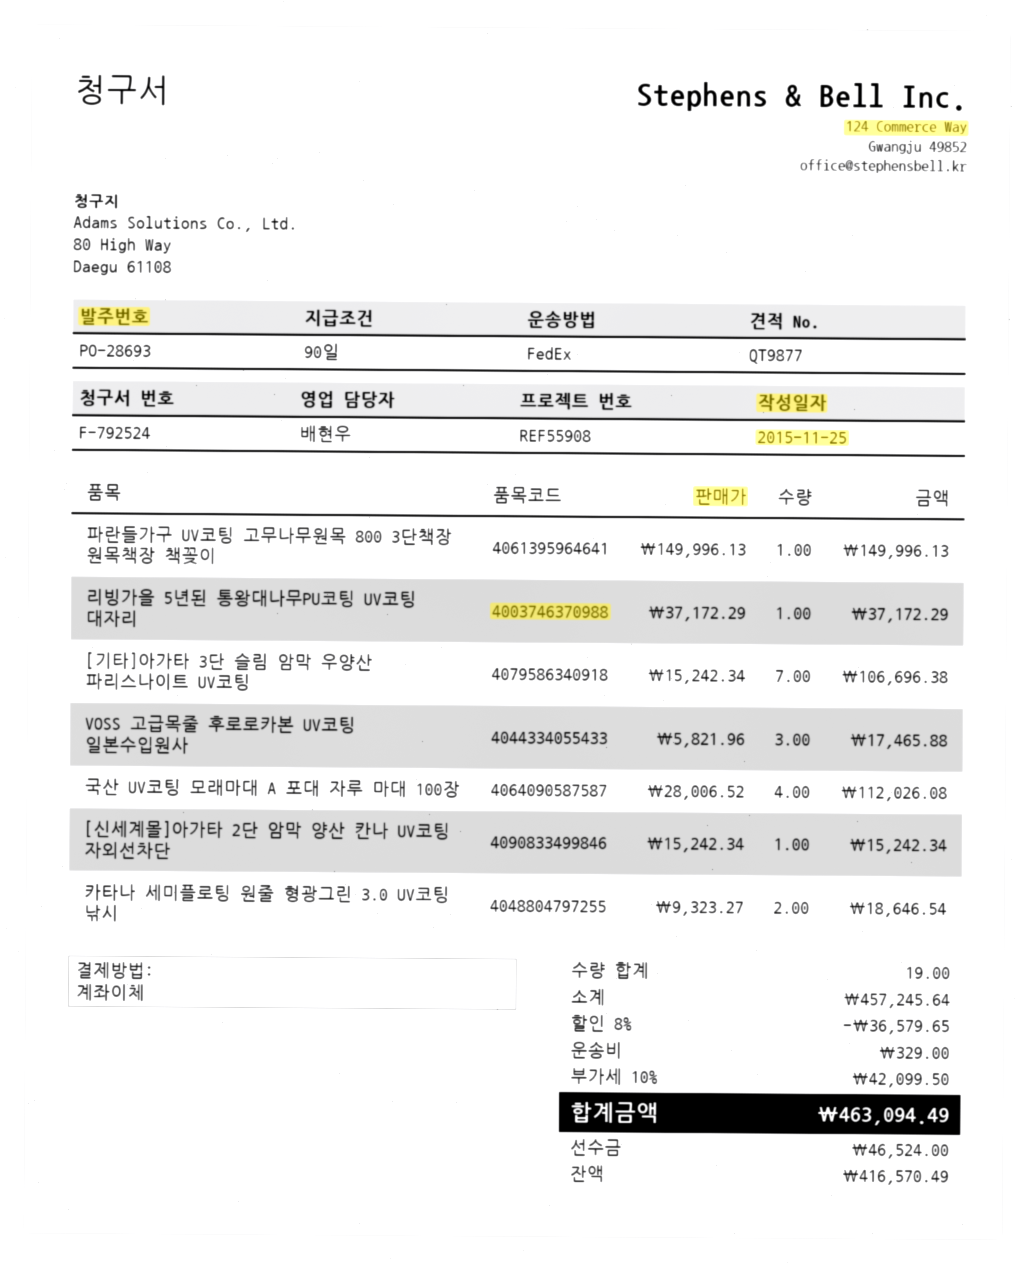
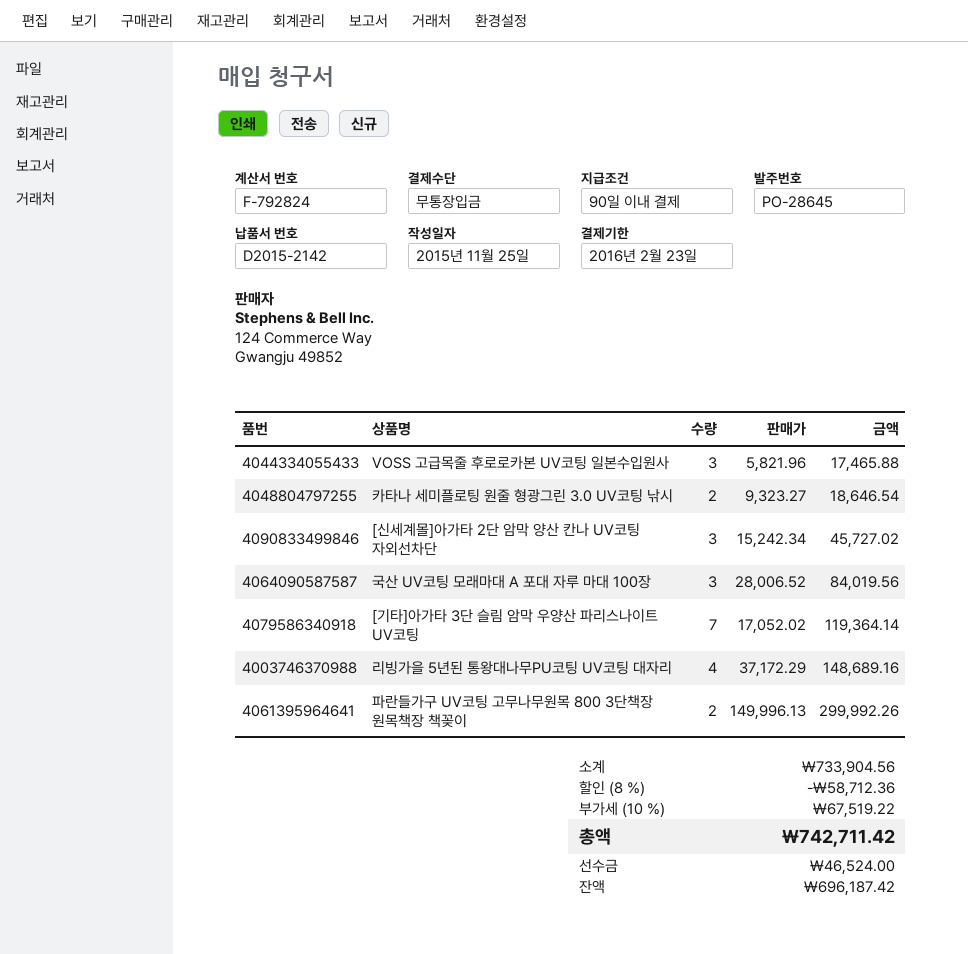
order number: PO-28693 -> PO-28645
invoice number: F-792524 -> F-792824
파란들가구 UV코팅 고무나무원목 800 3단책장 원목책장 책꽂이: 1 x 149996.13 = 149996.13 -> 2 x 149996.13 = 299992.26
리빙가을 5년된 통왕대나무PU코팅 UV코팅 대자리: 1 x 37172.29 = 37172.29 -> 4 x 37172.29 = 148689.16
[기타]아가타 3단 슬림 암막 우양산 파리스나이트 UV코팅: 7 x 15242.34 = 106696.38 -> 7 x 17052.02 = 119364.14
국산 UV코팅 모래마대 A 포대 자루 마대 100장: 4 x 28006.52 = 112026.08 -> 3 x 28006.52 = 84019.56
[신세계몰]아가타 2단 암막 양산 칸나 UV코팅 자외선차단: 1 x 15242.34 = 15242.34 -> 3 x 15242.34 = 45727.02
subtotal: 457245.64 -> 733904.56
discount: 8% = 36579.65 -> 8% = 58712.36
shipping: 329.00 -> none
tax: 10% = 42099.50 -> 10% = 67519.22
total: 463094.49 -> 742711.42
balance: 416570.49 -> 696187.42

